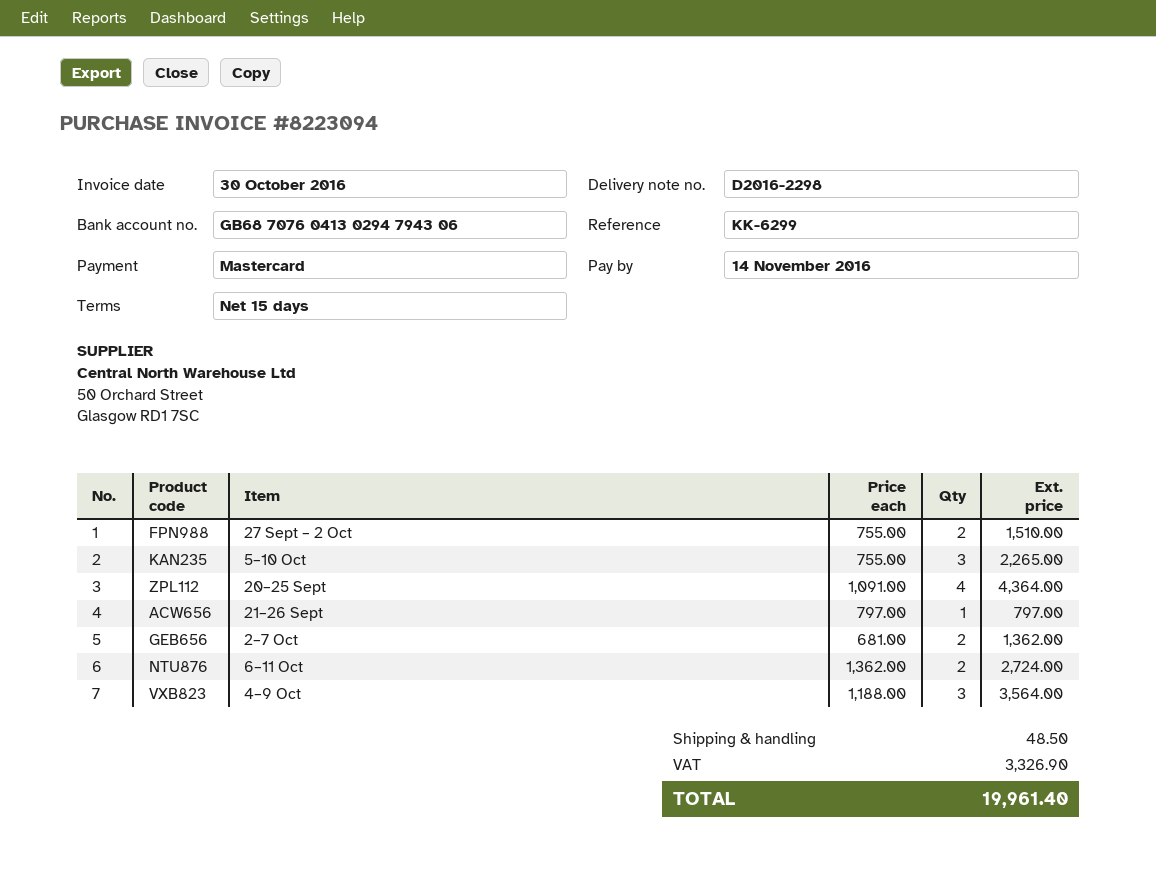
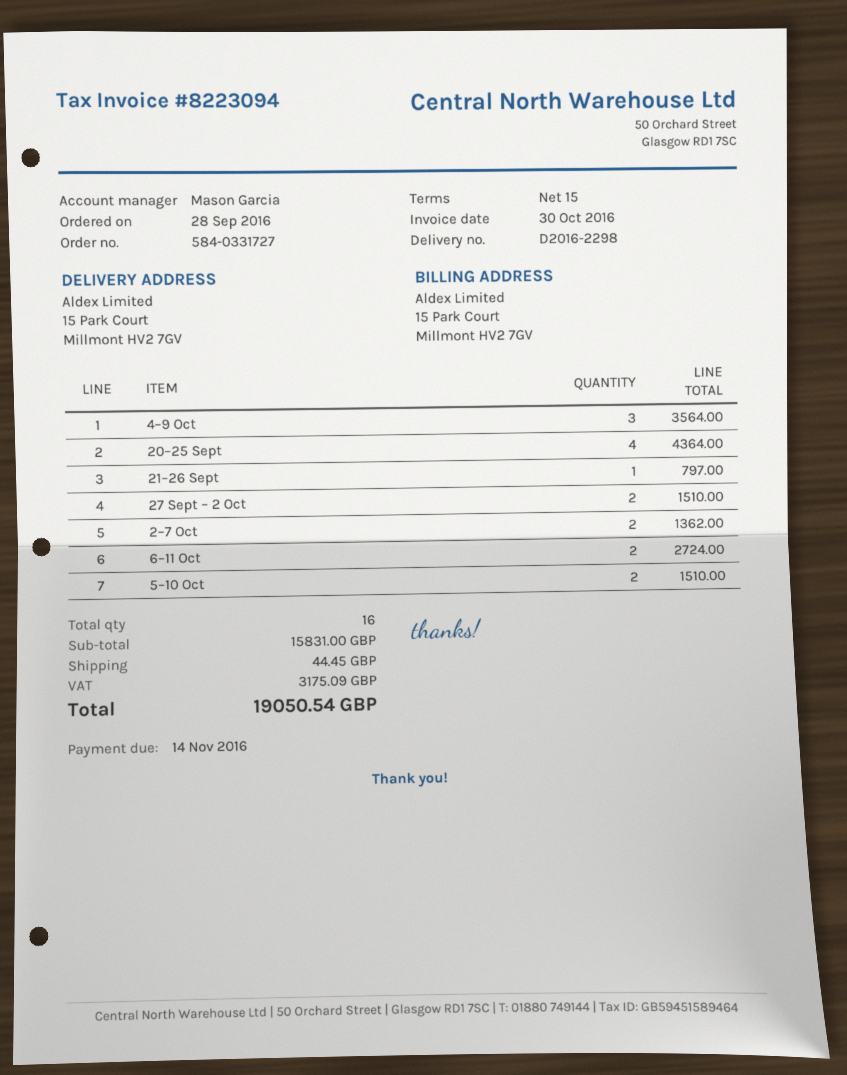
5–10 Oct: 3 for 2265.00 -> 2 for 1510.00
shipping: 48.50 -> 44.45
tax: 3326.90 -> 3175.09
total: 19961.40 -> 19050.54

